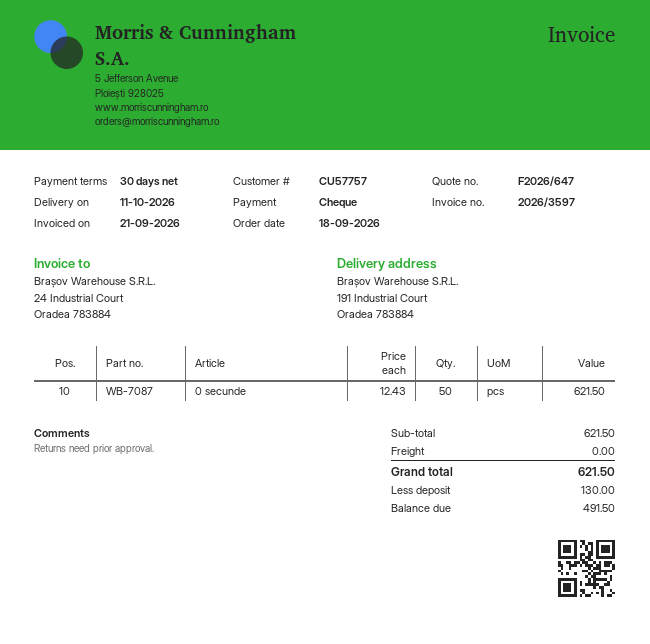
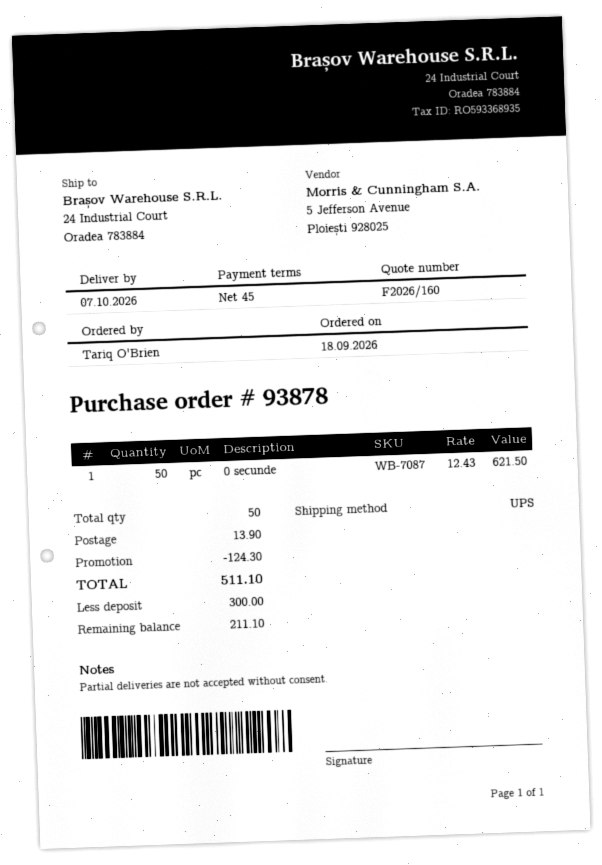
quote number: F2026/647 -> F2026/160
delivery date: 2026-10-11 -> 2026-10-07
payment terms: 30 days -> 45 days
ship to: 191 Industrial Court, Oradea 783884 -> 24 Industrial Court, Oradea 783884
discount: none -> 124.30
shipping: 0.00 -> 13.90
total: 621.50 -> 511.10
deposit: 130.00 -> 300.00
balance: 491.50 -> 211.10

